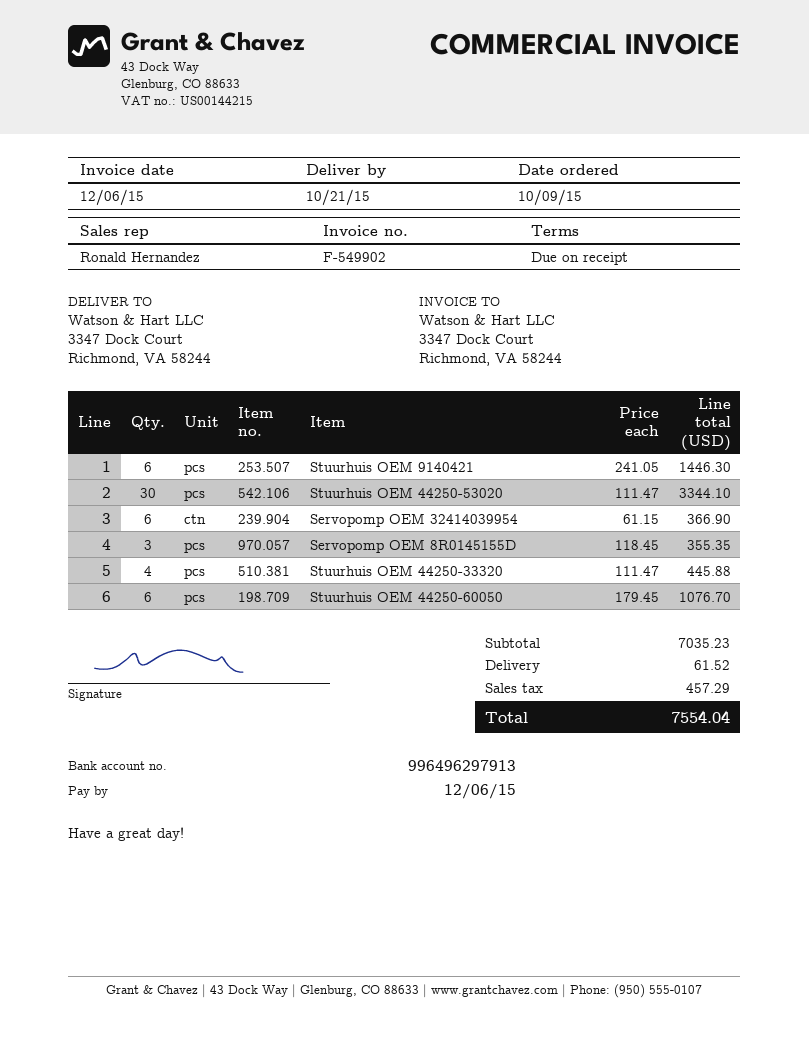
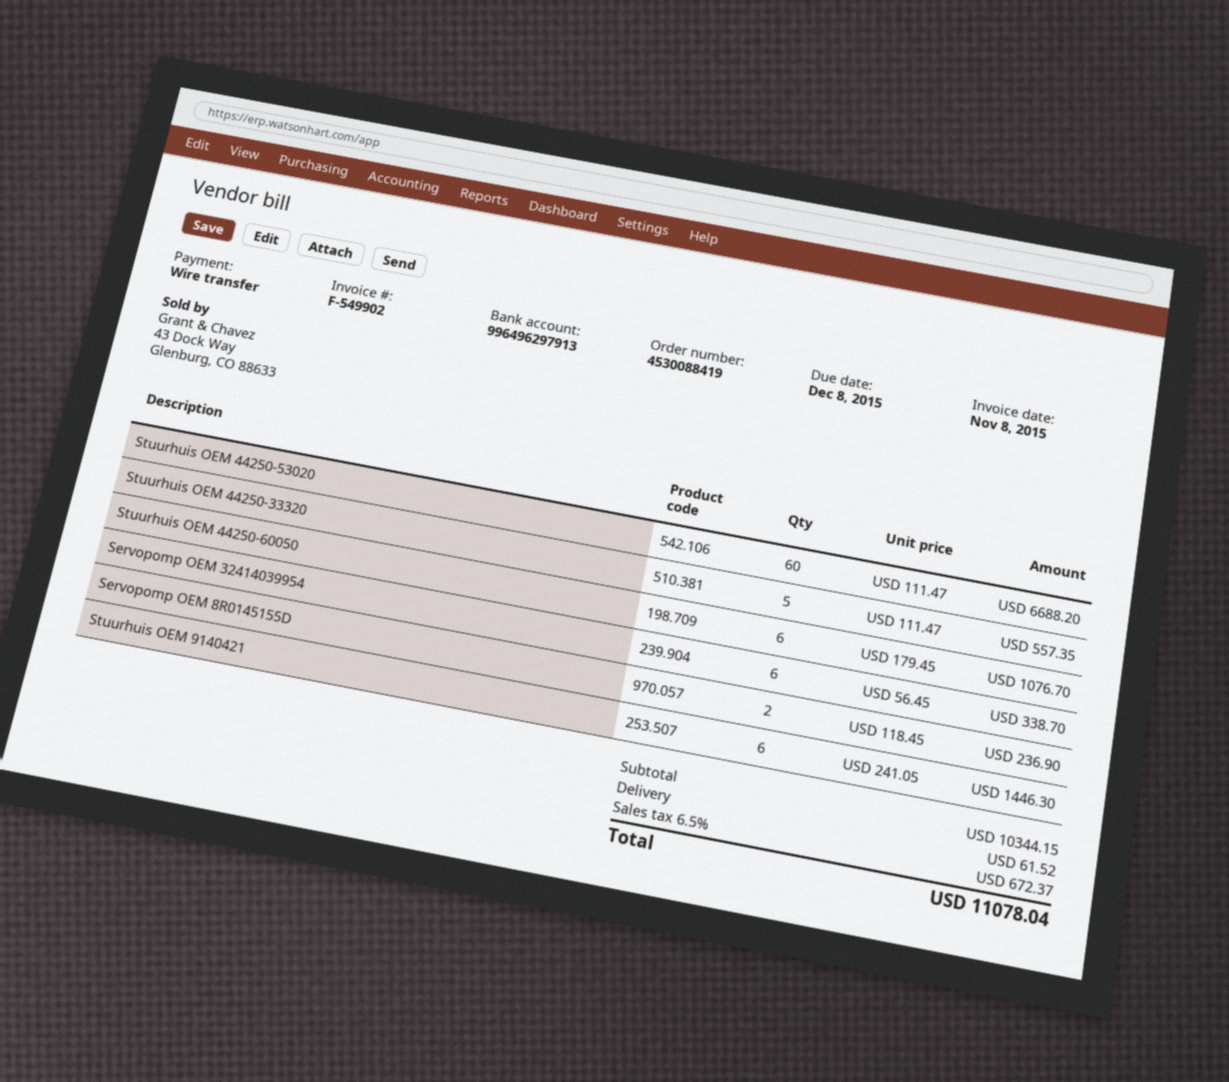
invoice date: 2015-12-06 -> 2015-11-08
due date: 2015-12-06 -> 2015-12-08
Stuurhuis OEM 44250-53020: 30 x 111.47 = 3344.10 -> 60 x 111.47 = 6688.20
Servopomp OEM 32414039954: 6 x 61.15 = 366.90 -> 6 x 56.45 = 338.70
Servopomp OEM 8R0145155D: 3 x 118.45 = 355.35 -> 2 x 118.45 = 236.90
Stuurhuis OEM 44250-33320: 4 x 111.47 = 445.88 -> 5 x 111.47 = 557.35
subtotal: 7035.23 -> 10344.15
tax: 457.29 -> 672.37
total: 7554.04 -> 11078.04

